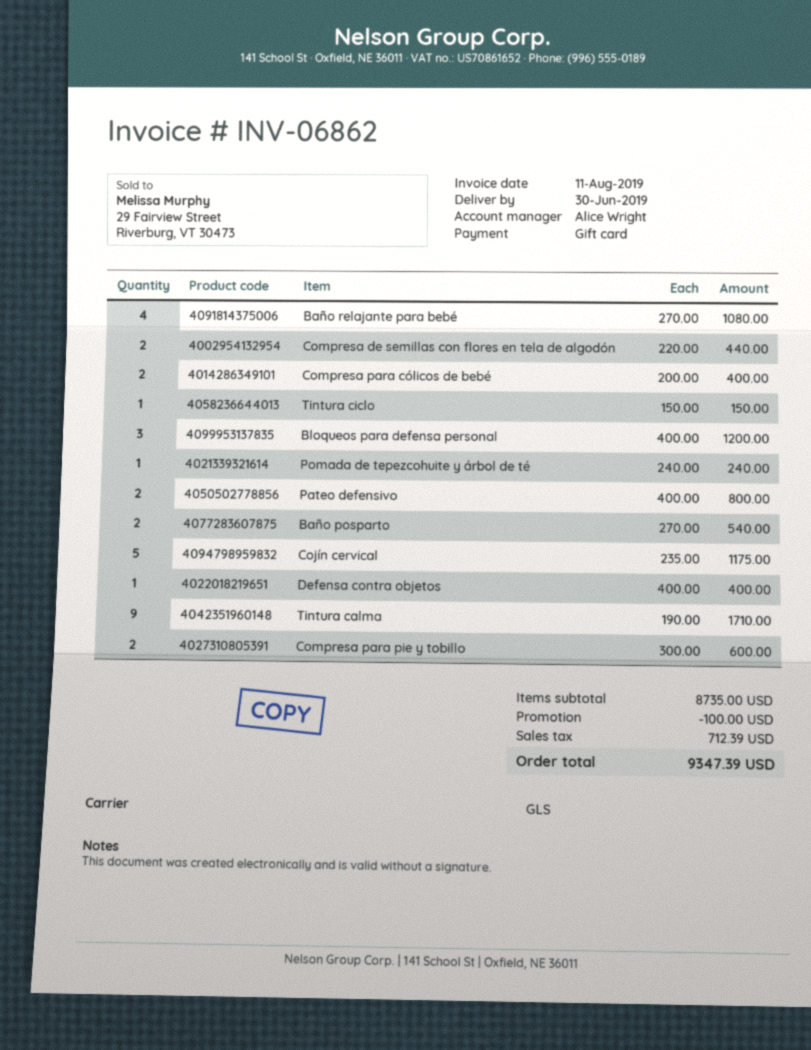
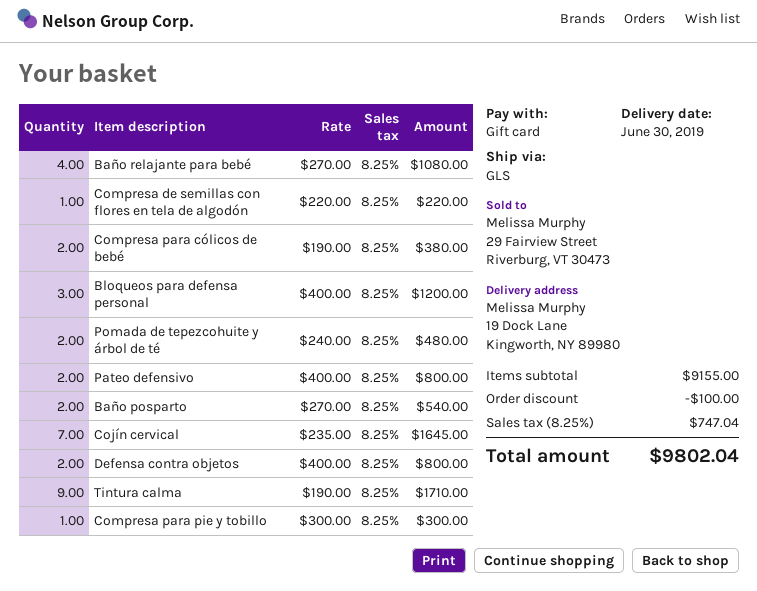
Compresa de semillas con flores en tela de algodón: 2 x 220.00 = 440.00 -> 1 x 220.00 = 220.00
Compresa para cólicos de bebé: 2 x 200.00 = 400.00 -> 2 x 190.00 = 380.00
Tintura ciclo: 1 x 150.00 = 150.00 -> none
Pomada de tepezcohuite y árbol de té: 1 x 240.00 = 240.00 -> 2 x 240.00 = 480.00
Cojín cervical: 5 x 235.00 = 1175.00 -> 7 x 235.00 = 1645.00
Defensa contra objetos: 1 x 400.00 = 400.00 -> 2 x 400.00 = 800.00
Compresa para pie y tobillo: 2 x 300.00 = 600.00 -> 1 x 300.00 = 300.00
subtotal: 8735.00 -> 9155.00
tax: 712.39 -> 747.04
total: 9347.39 -> 9802.04

